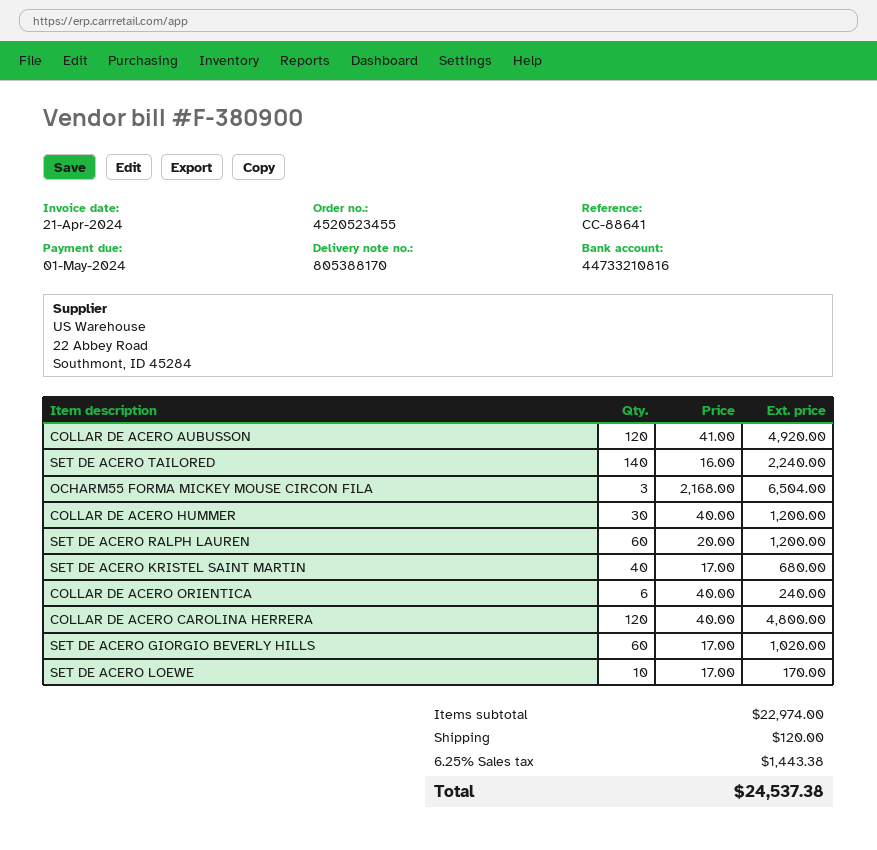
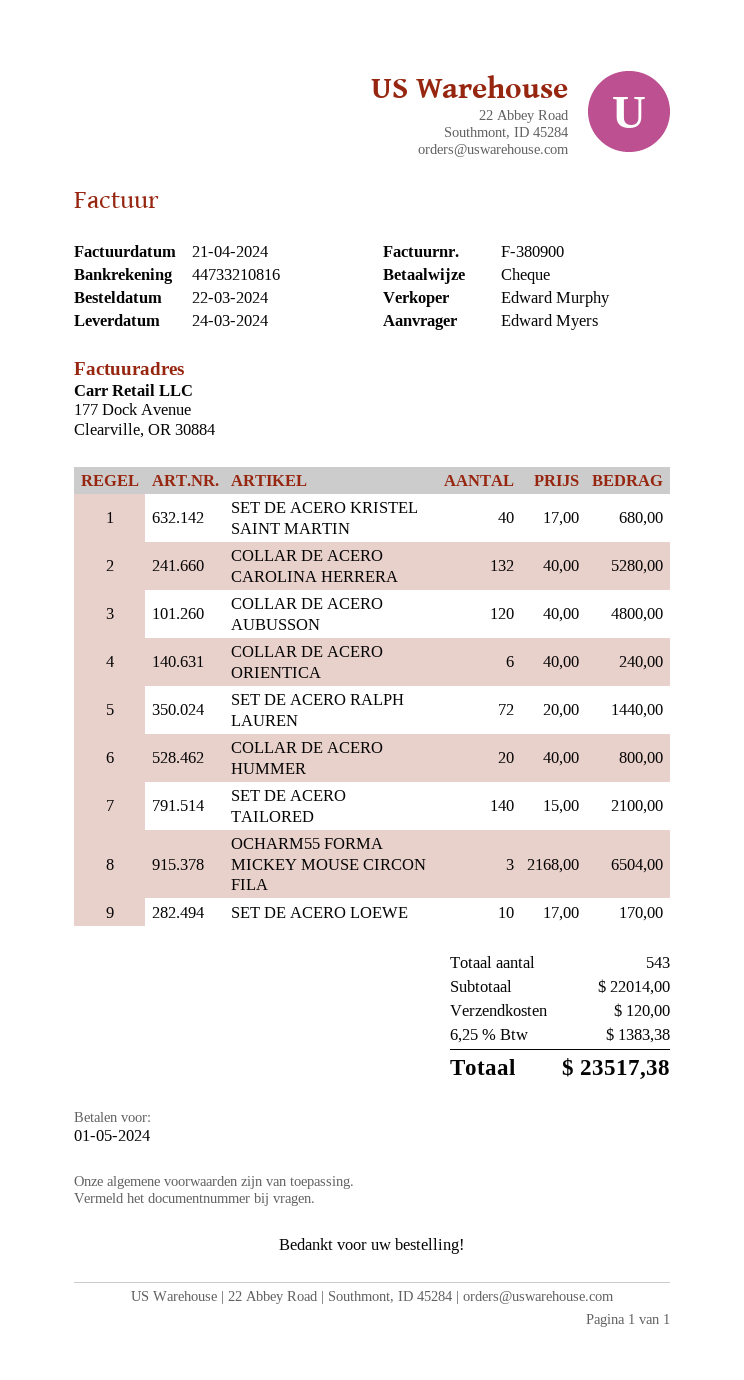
COLLAR DE ACERO AUBUSSON: 120 x 41.00 = 4920.00 -> 120 x 40.00 = 4800.00
SET DE ACERO TAILORED: 140 x 16.00 = 2240.00 -> 140 x 15.00 = 2100.00
COLLAR DE ACERO HUMMER: 30 x 40.00 = 1200.00 -> 20 x 40.00 = 800.00
SET DE ACERO RALPH LAUREN: 60 x 20.00 = 1200.00 -> 72 x 20.00 = 1440.00
COLLAR DE ACERO CAROLINA HERRERA: 120 x 40.00 = 4800.00 -> 132 x 40.00 = 5280.00
SET DE ACERO GIORGIO BEVERLY HILLS: 60 x 17.00 = 1020.00 -> none
subtotal: 22974.00 -> 22014.00
tax: 6.25% = 1443.38 -> 6.25% = 1383.38
total: 24537.38 -> 23517.38

